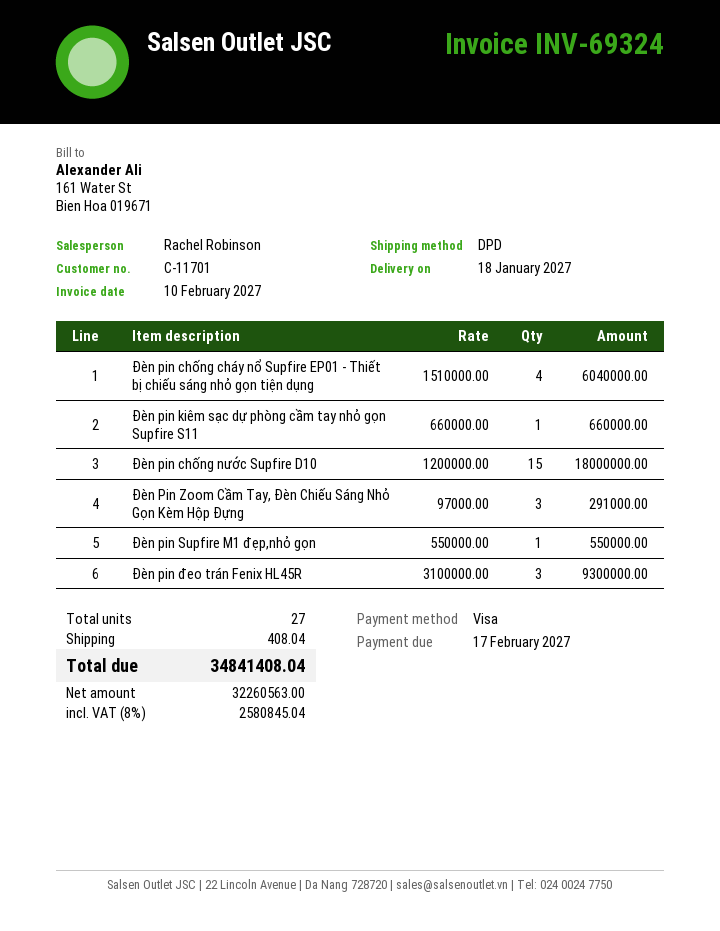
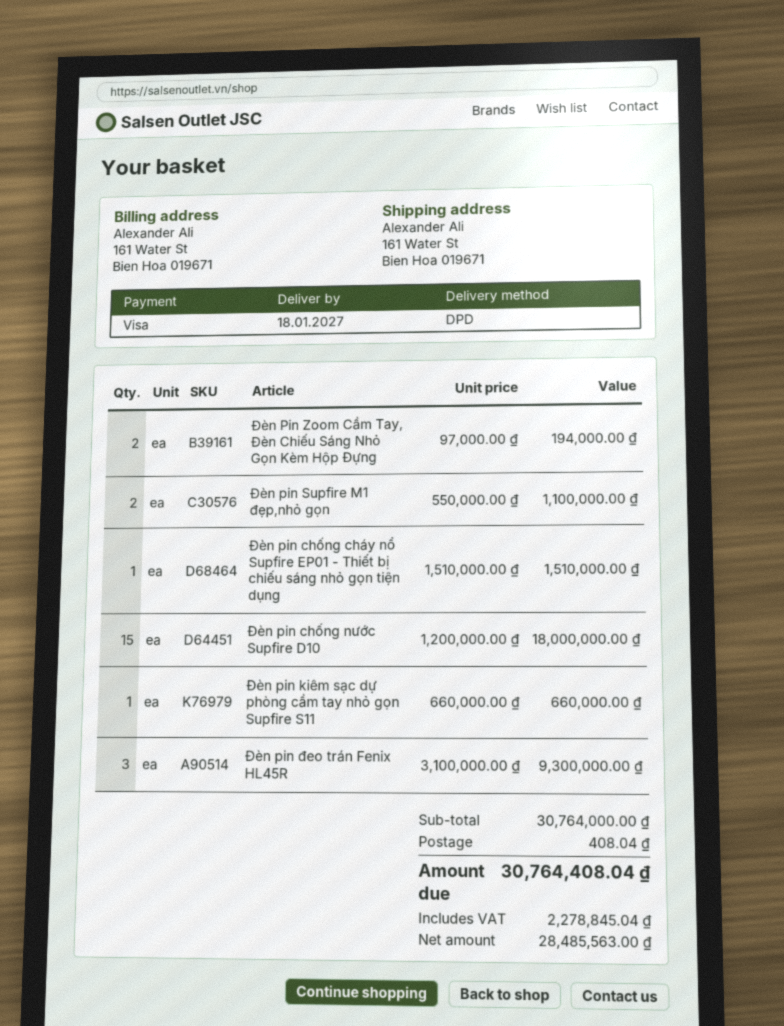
Đèn pin chống cháy nổ Supfire EP01 - Thiết bị chiếu sáng nhỏ gọn tiện dụng: 4 x 1510000.00 = 6040000.00 -> 1 x 1510000.00 = 1510000.00
Đèn Pin Zoom Cầm Tay, Đèn Chiếu Sáng Nhỏ Gọn Kèm Hộp Đựng: 3 x 97000.00 = 291000.00 -> 2 x 97000.00 = 194000.00
Đèn pin Supfire M1 đẹp,nhỏ gọn: 1 x 550000.00 = 550000.00 -> 2 x 550000.00 = 1100000.00
net: 32260563.00 -> 28485563.00
tax: 2580845.04 -> 2278845.04
total: 34841408.04 -> 30764408.04

